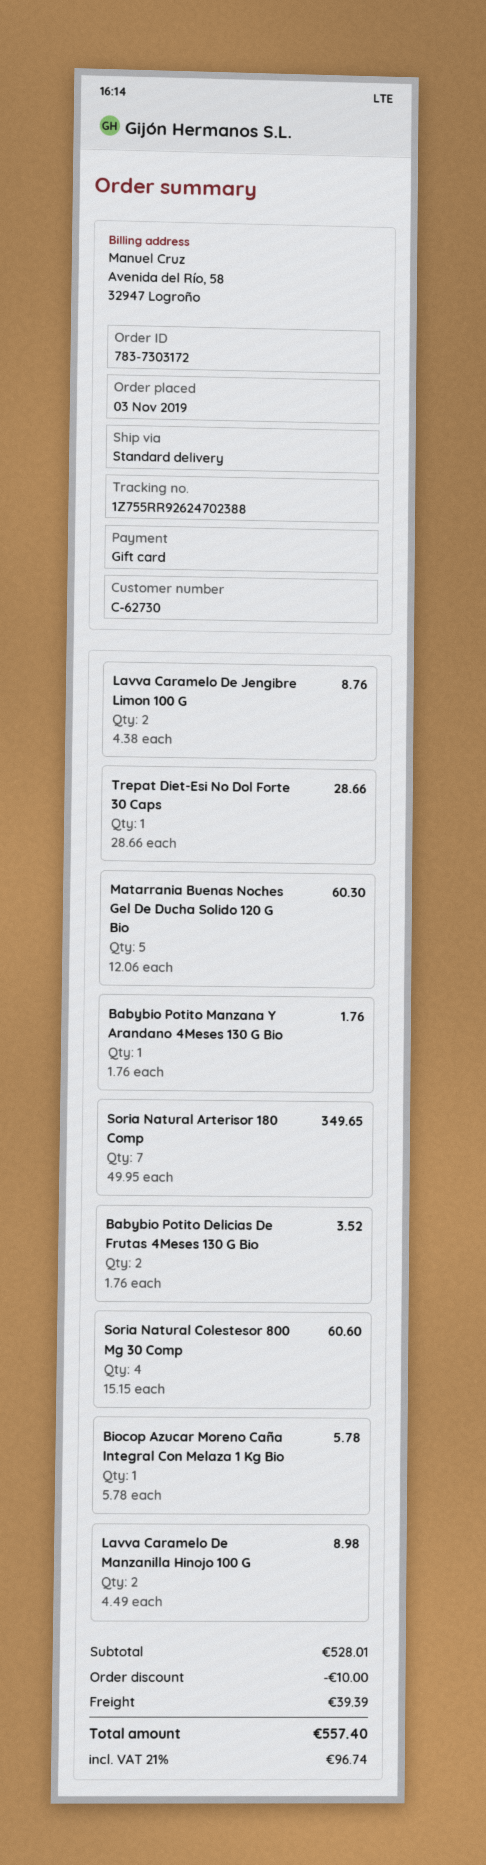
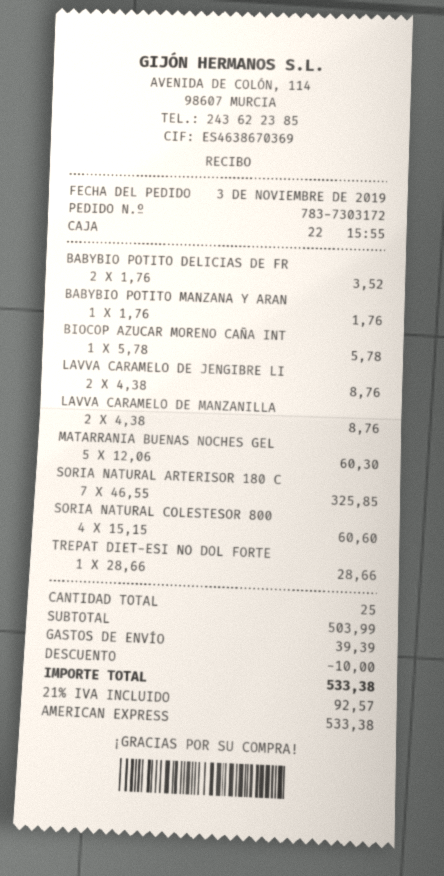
payment method: gift card -> American Express
Soria Natural Arterisor 180 Comp: 7 x 49.95 = 349.65 -> 7 x 46.55 = 325.85
Lavva Caramelo De Manzanilla Hinojo 100 G: 2 x 4.49 = 8.98 -> 2 x 4.38 = 8.76
subtotal: 528.01 -> 503.99
tax: 21% = 96.74 -> 21% = 92.57
total: 557.40 -> 533.38

